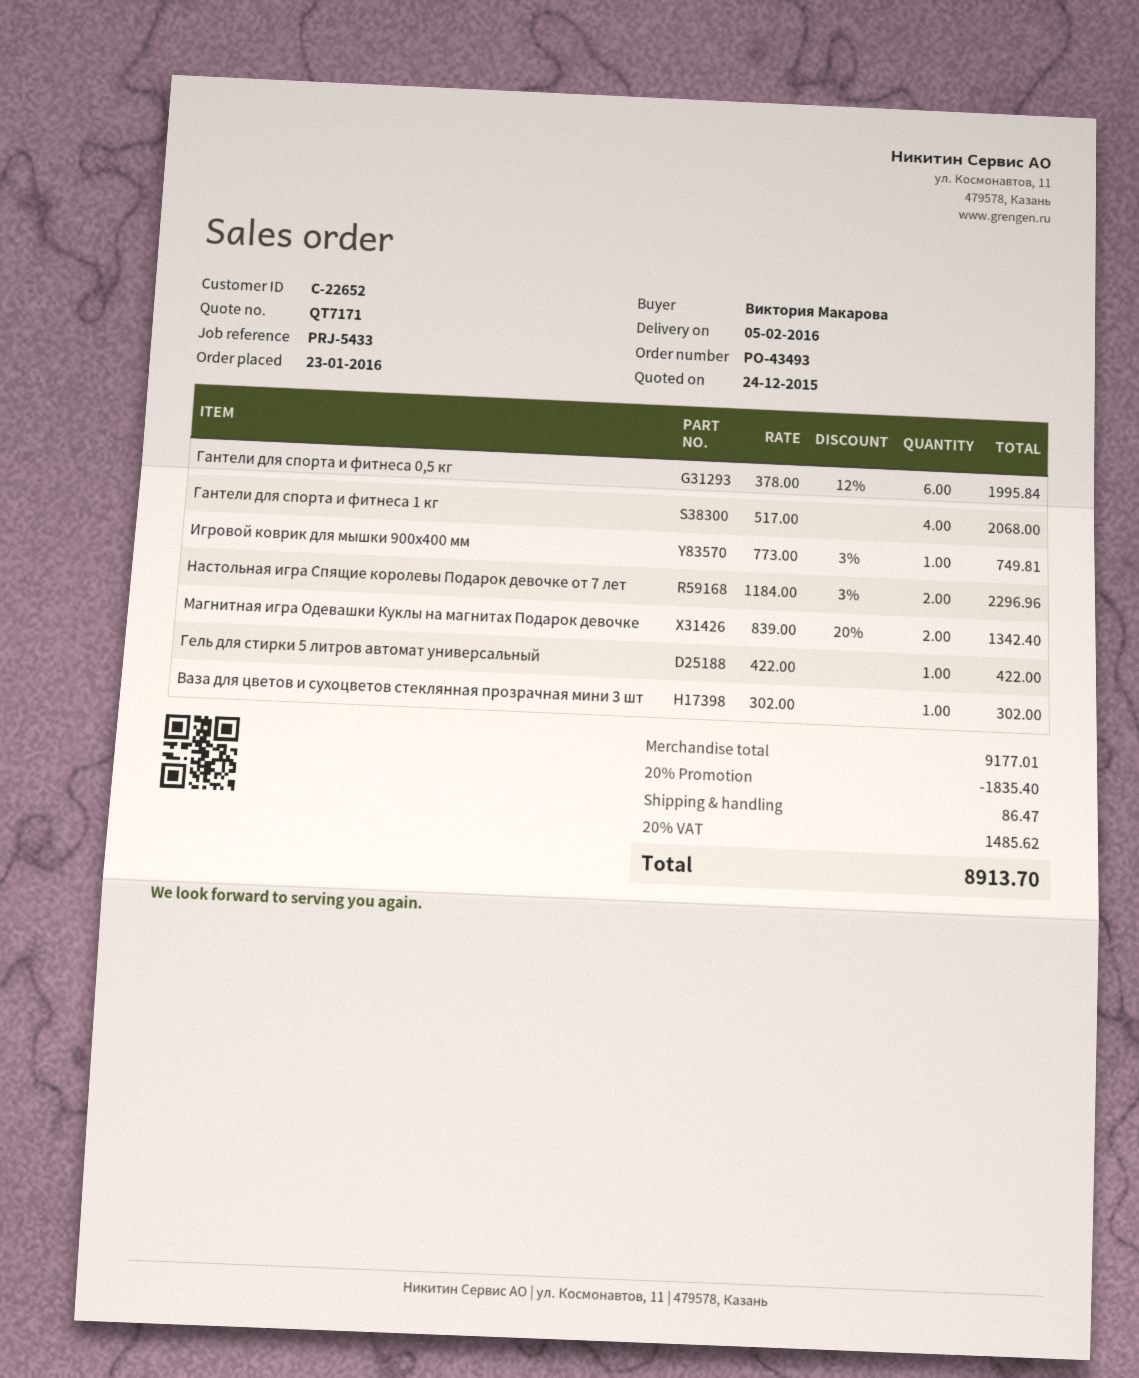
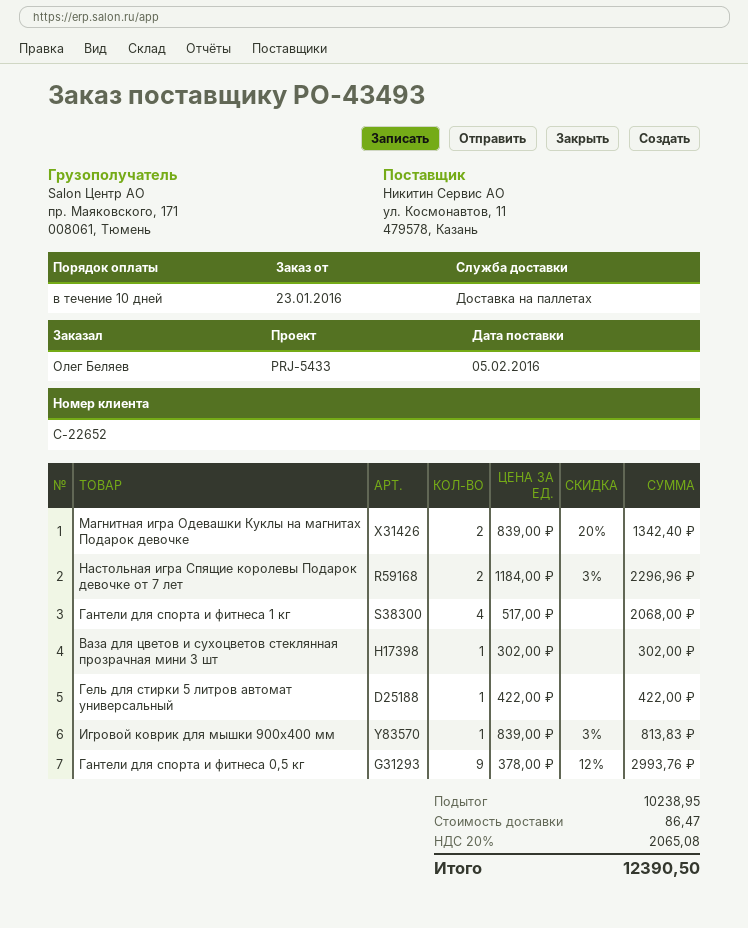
ordered by: Виктория Макарова -> Олег Беляев
Гантели для спорта и фитнеса 0,5 кг: 6 x 378.00 - 12% = 1995.84 -> 9 x 378.00 - 12% = 2993.76
Игровой коврик для мышки 900х400 мм: 1 x 773.00 - 3% = 749.81 -> 1 x 839.00 - 3% = 813.83
subtotal: 9177.01 -> 10238.95
discount: 20% = 1835.40 -> none
tax: 20% = 1485.62 -> 20% = 2065.08
total: 8913.70 -> 12390.50

